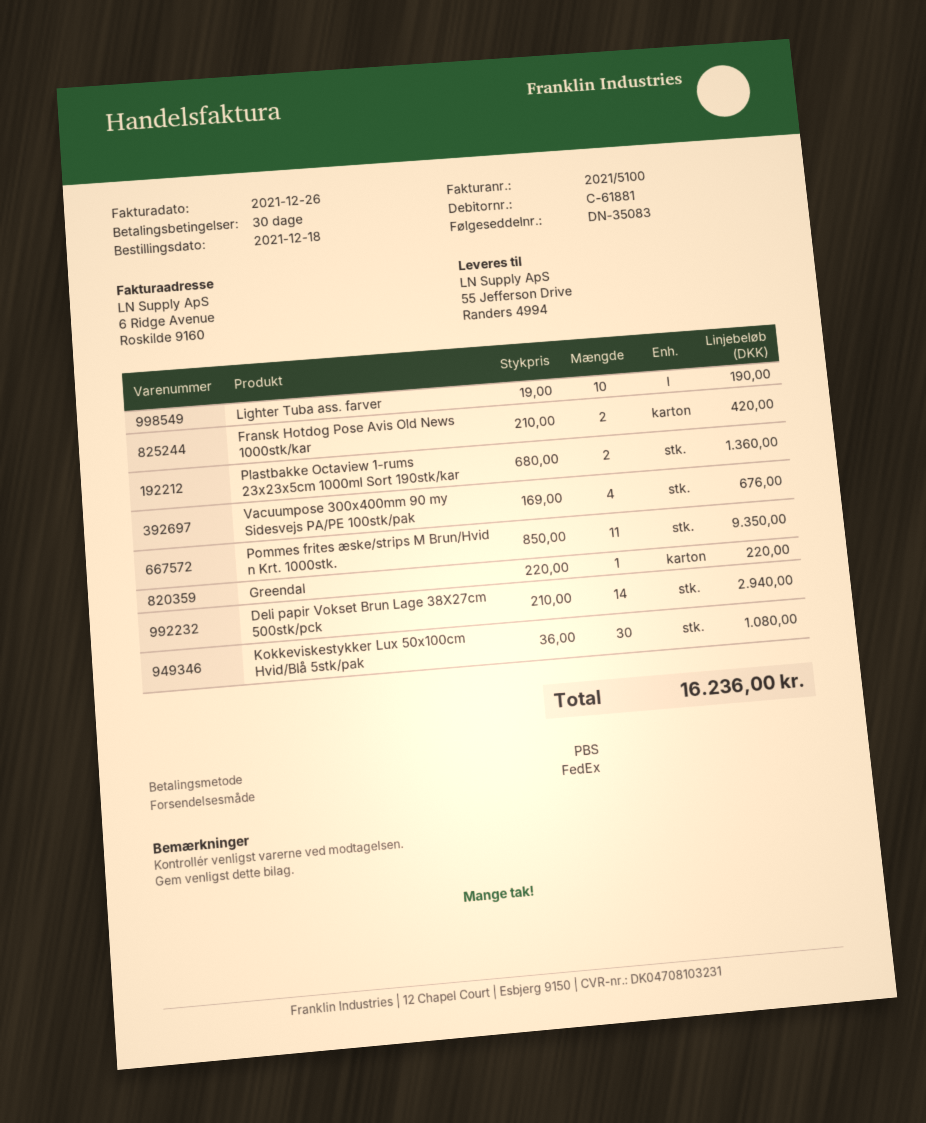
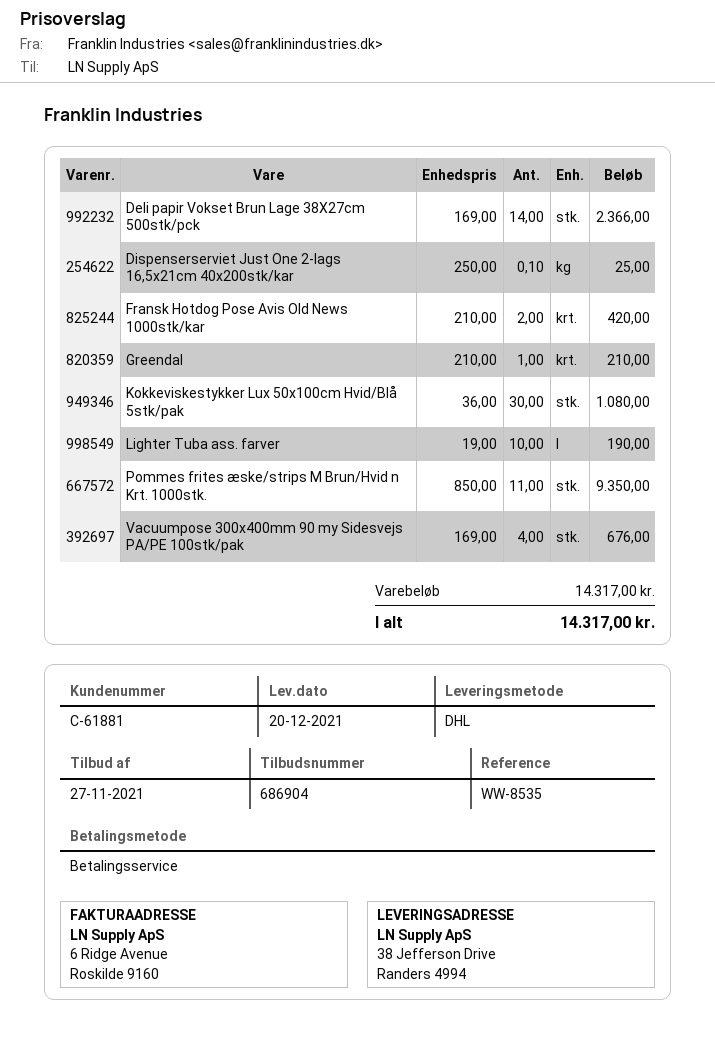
shipping method: FedEx -> DHL
ship to: 55 Jefferson Drive, Randers 4994 -> 38 Jefferson Drive, Randers 4994
Plastbakke Octaview 1-rums 23x23x5cm 1000ml Sort 190stk/kar: 2 x 680.00 = 1360.00 -> none
Greendal: 1 x 220.00 = 220.00 -> 1 x 210.00 = 210.00
Deli papir Vokset Brun Lage 38X27cm 500stk/pck: 14 x 210.00 = 2940.00 -> 14 x 169.00 = 2366.00
Dispenserserviet Just One 2-lags 16,5x21cm 40x200stk/kar: none -> 0.1 x 250.00 = 25.00
total: 16236.00 -> 14317.00

